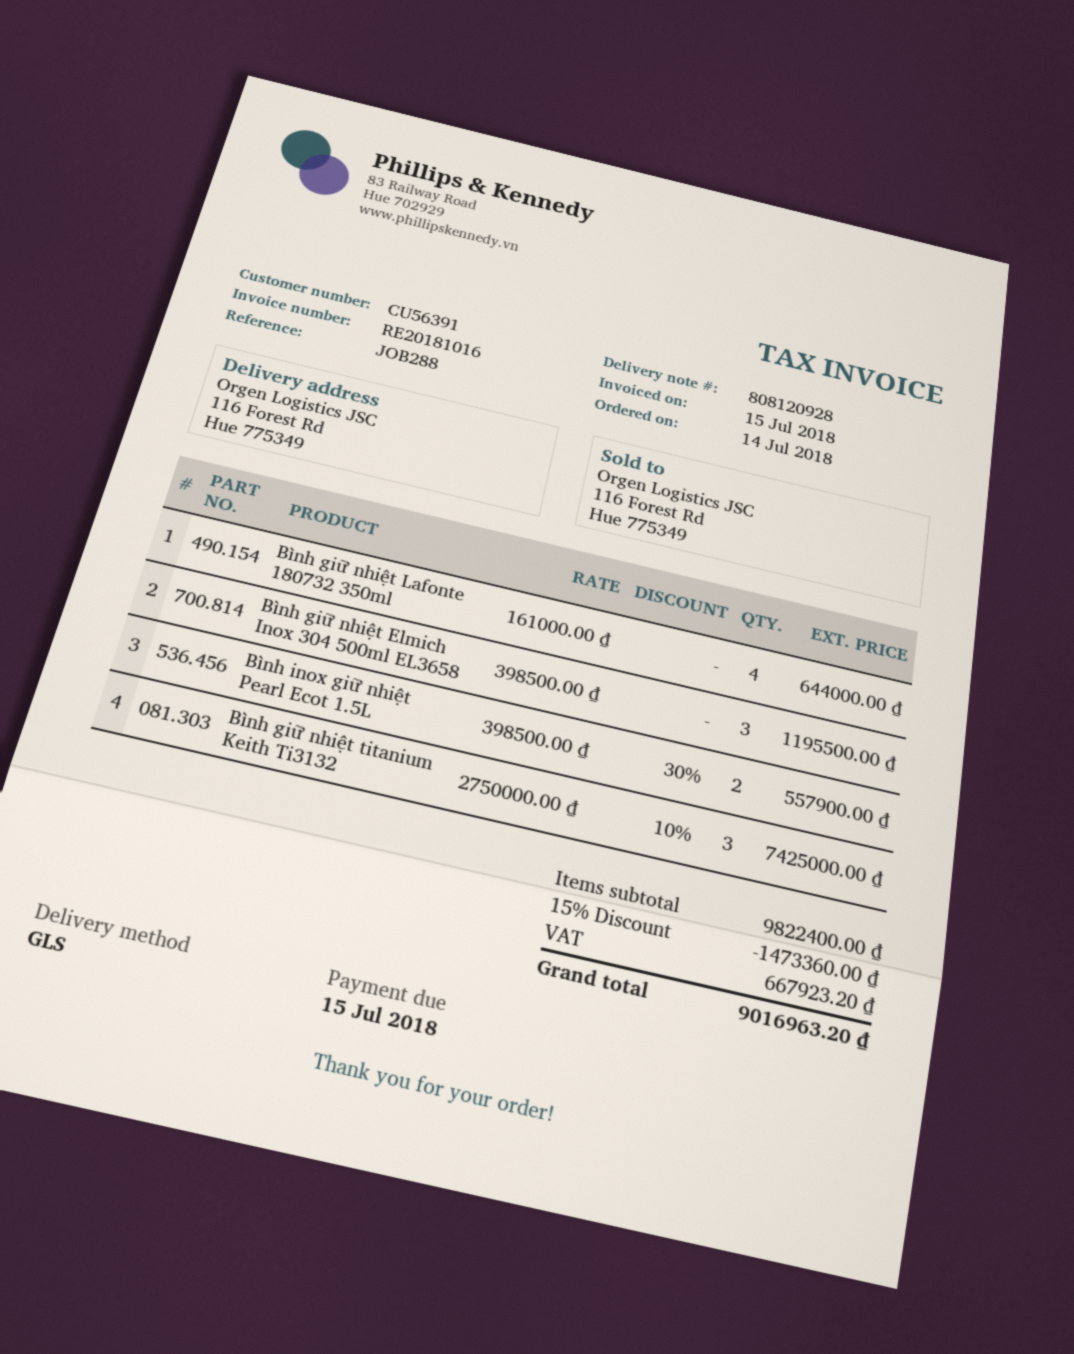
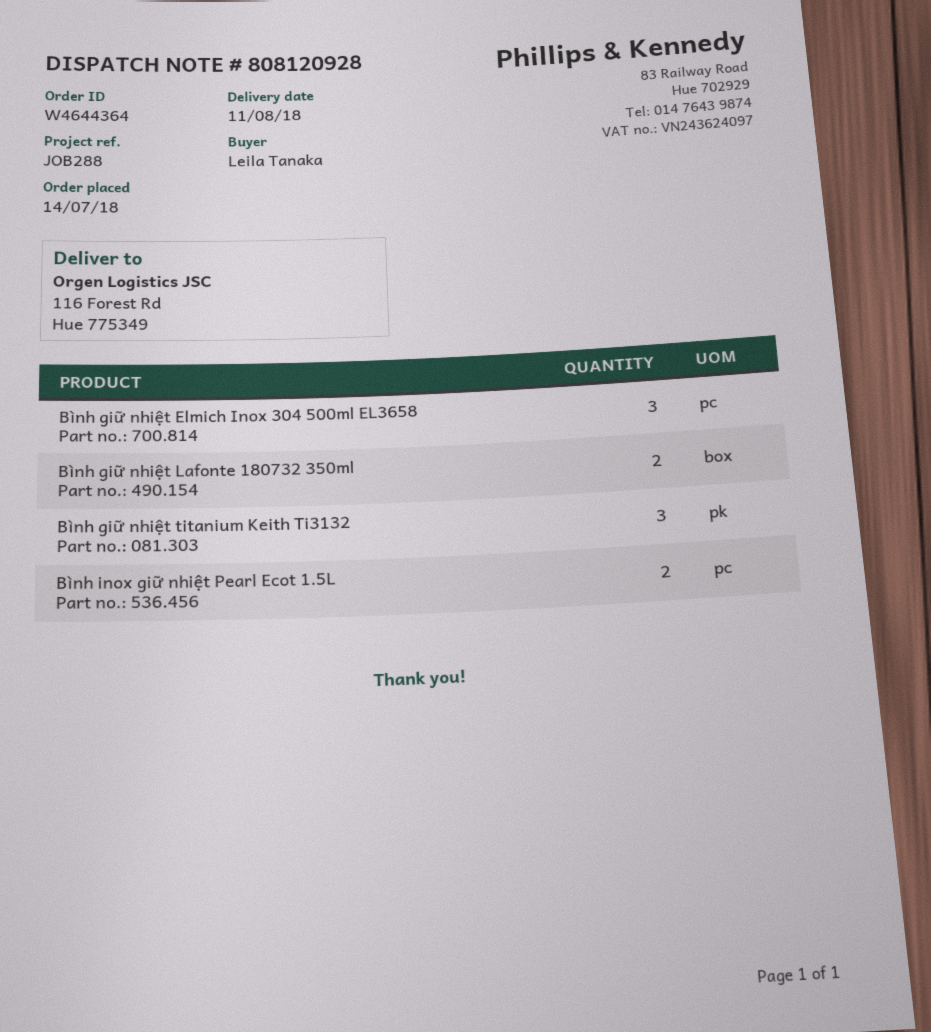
Bình giữ nhiệt Lafonte 180732 350ml: 4 -> 2

